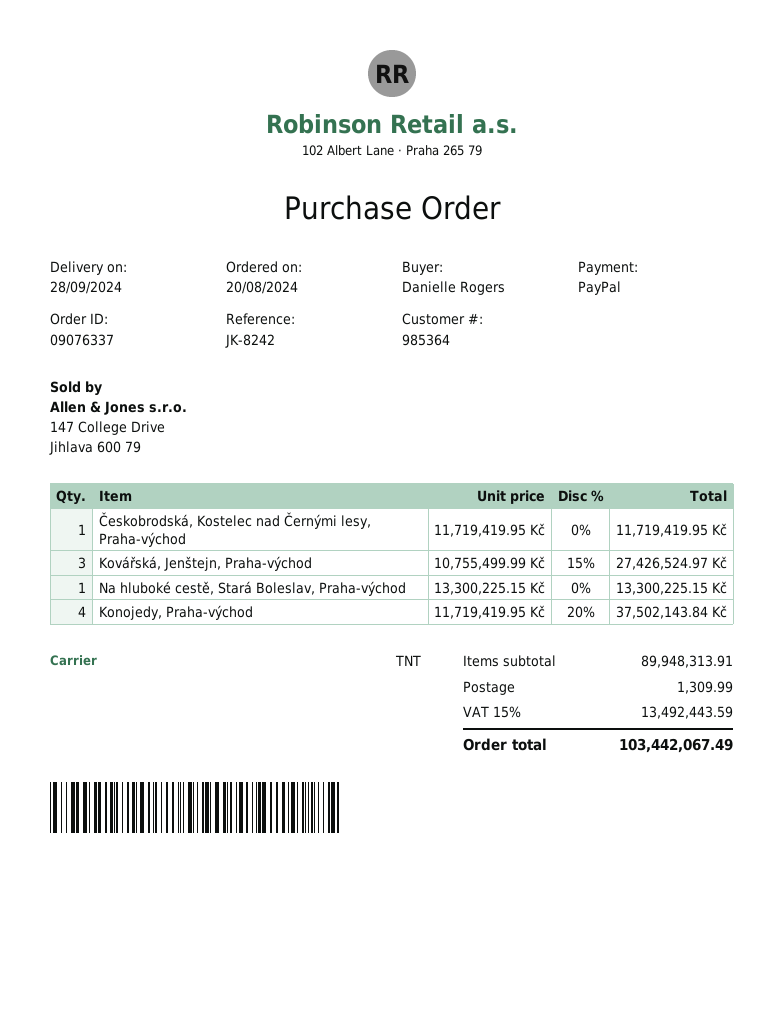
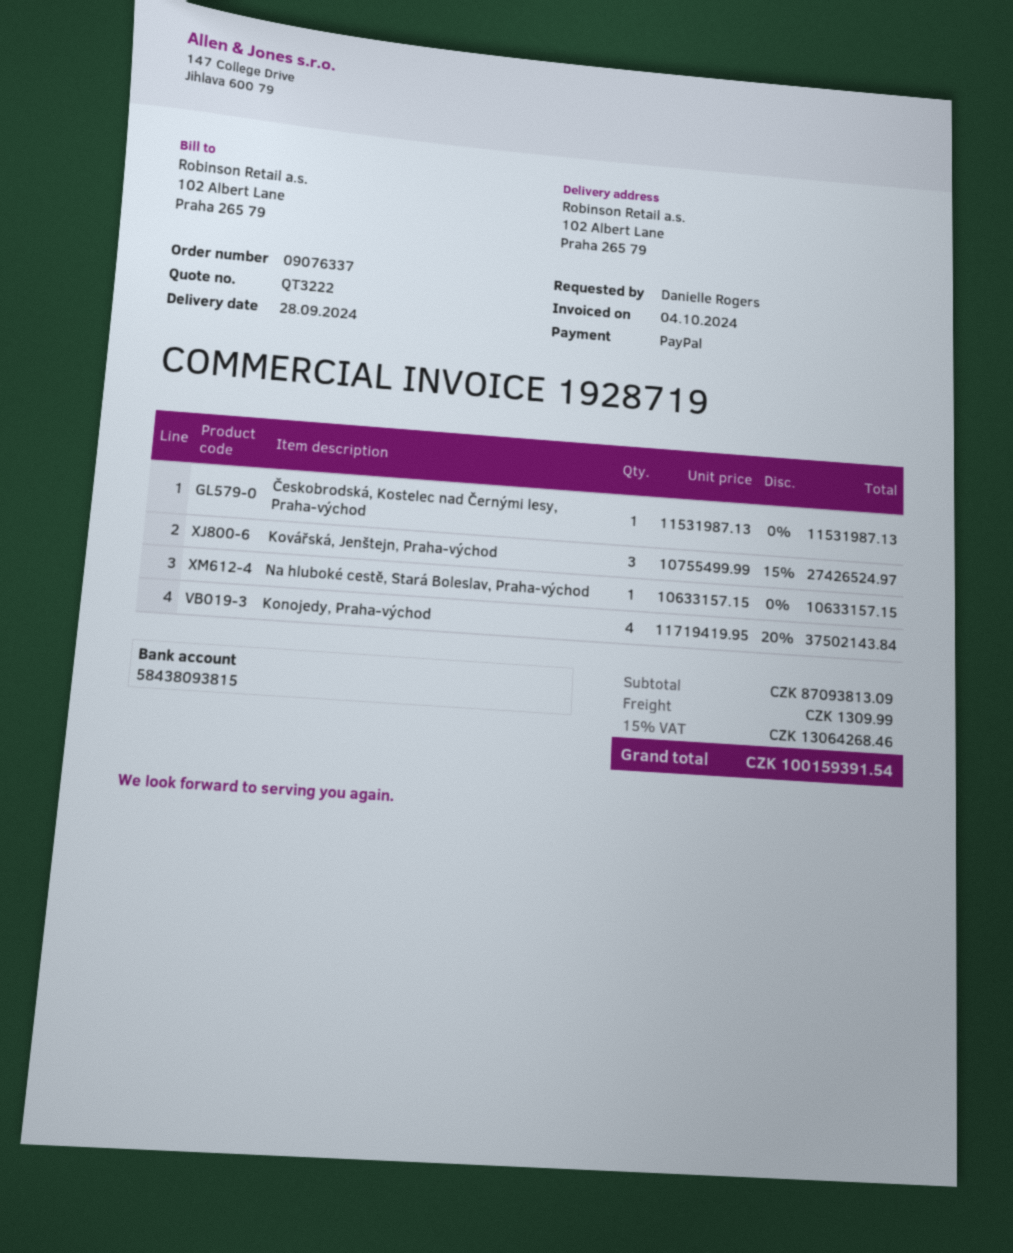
Českobrodská, Kostelec nad Černými lesy, Praha-východ: 1 x 11719419.95 = 11719419.95 -> 1 x 11531987.13 = 11531987.13
Na hluboké cestě, Stará Boleslav, Praha-východ: 1 x 13300225.15 = 13300225.15 -> 1 x 10633157.15 = 10633157.15
subtotal: 89948313.91 -> 87093813.09
tax: 15% = 13492443.59 -> 15% = 13064268.46
total: 103442067.49 -> 100159391.54

